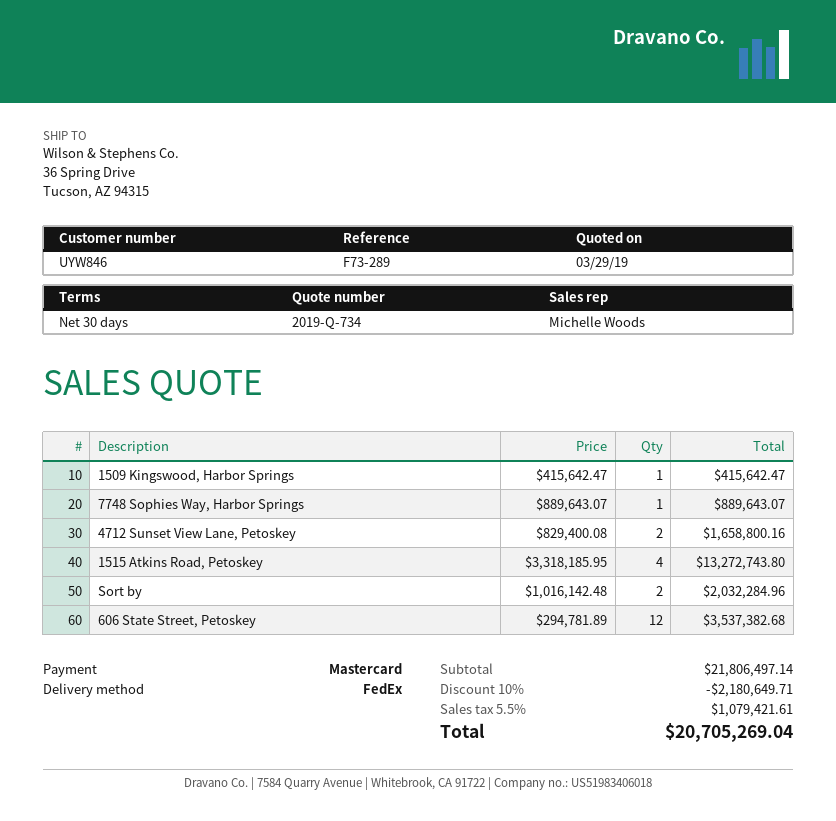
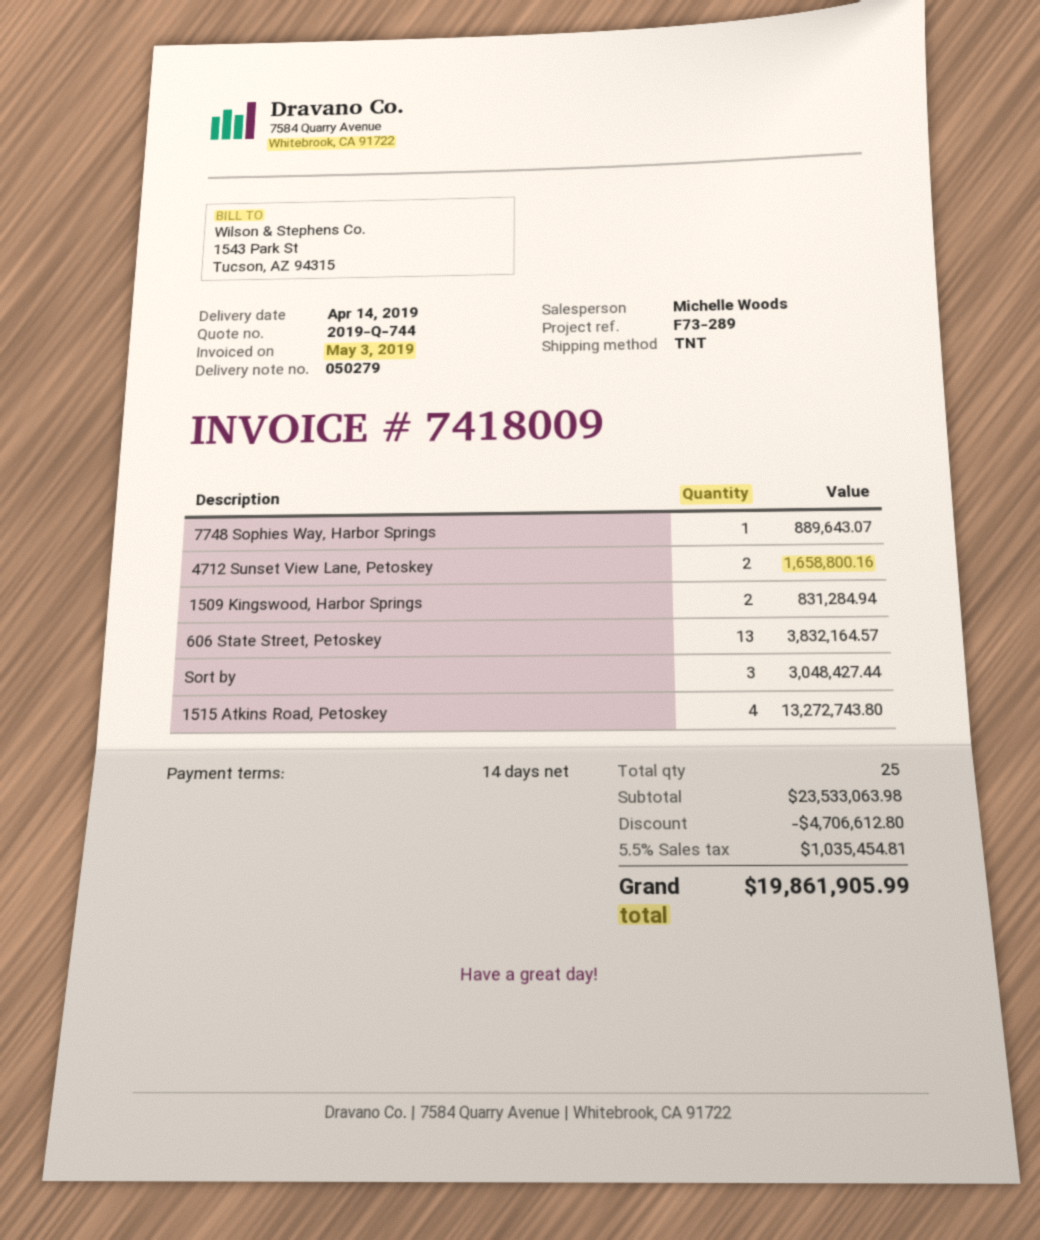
quote number: 2019-Q-734 -> 2019-Q-744
payment terms: 30 days -> 14 days
shipping method: FedEx -> TNT
1509 Kingswood, Harbor Springs: 1 for 415642.47 -> 2 for 831284.94
Sort by: 2 for 2032284.96 -> 3 for 3048427.44
606 State Street, Petoskey: 12 for 3537382.68 -> 13 for 3832164.57
subtotal: 21806497.14 -> 23533063.98
discount: 2180649.71 -> 4706612.80
tax: 5.5% = 1079421.61 -> 5.5% = 1035454.81
total: 20705269.04 -> 19861905.99

